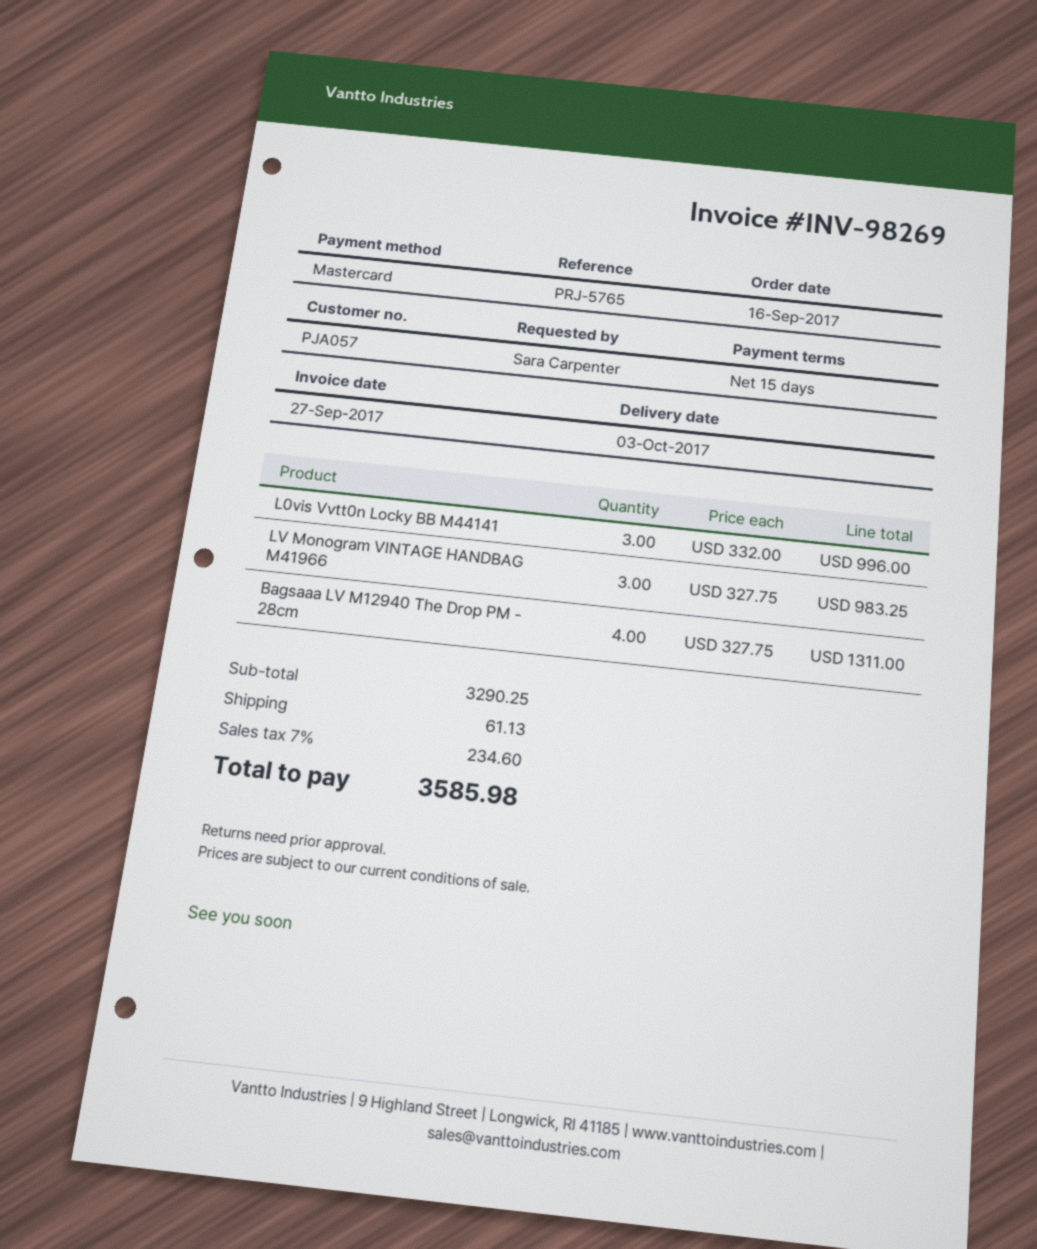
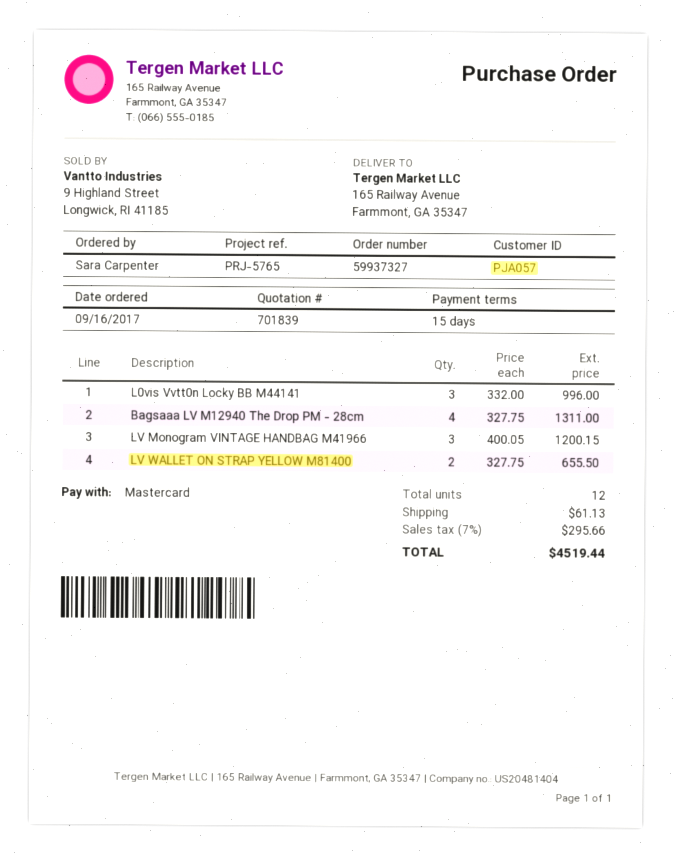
LV Monogram VINTAGE HANDBAG M41966: 3 x 327.75 = 983.25 -> 3 x 400.05 = 1200.15
LV WALLET ON STRAP YELLOW M81400: none -> 2 x 327.75 = 655.50
tax: 7% = 234.60 -> 7% = 295.66
total: 3585.98 -> 4519.44

